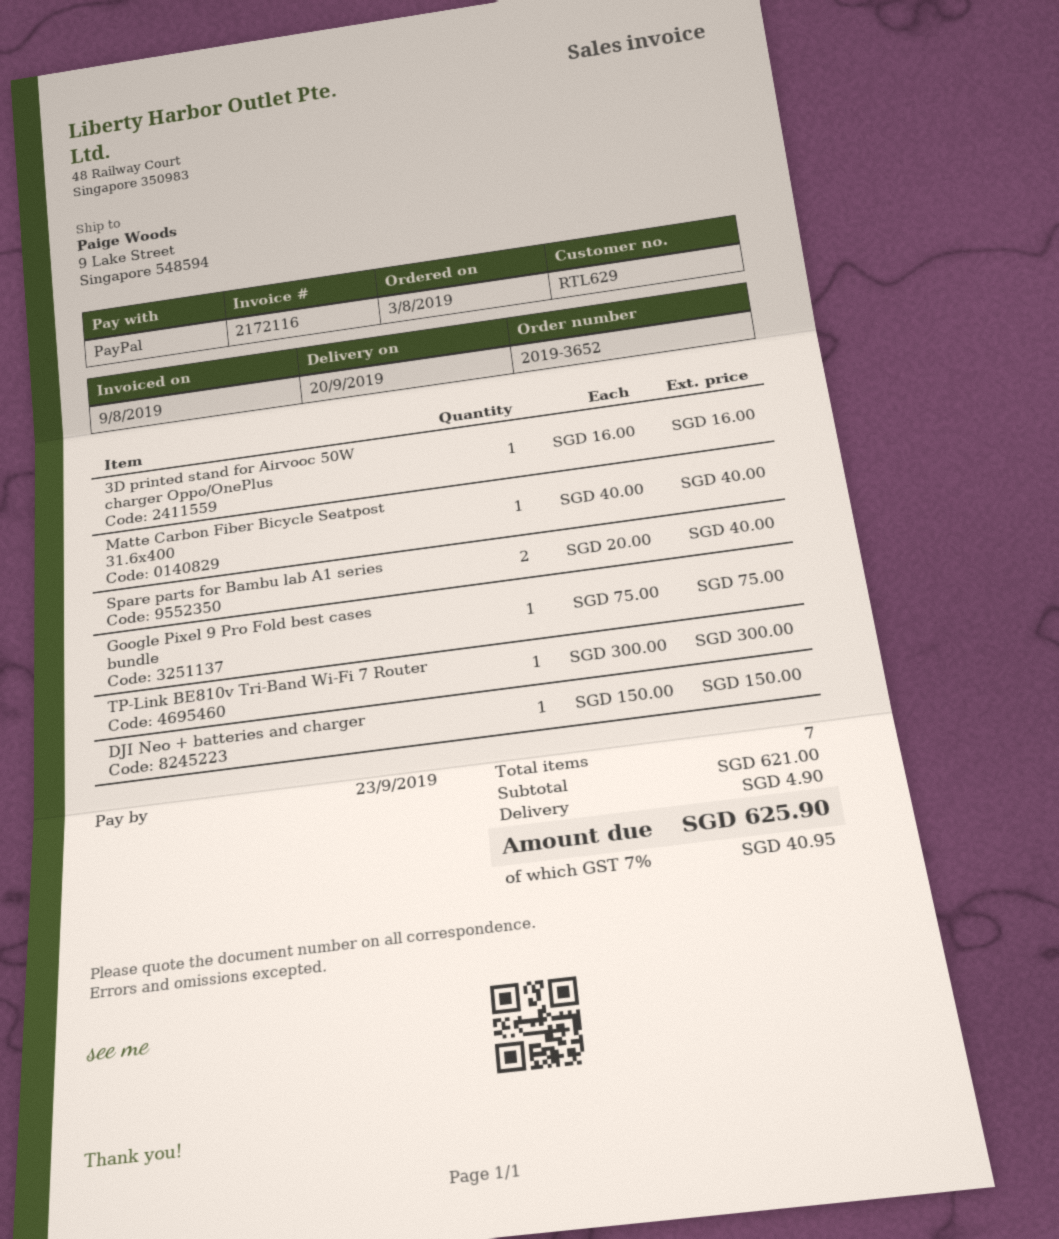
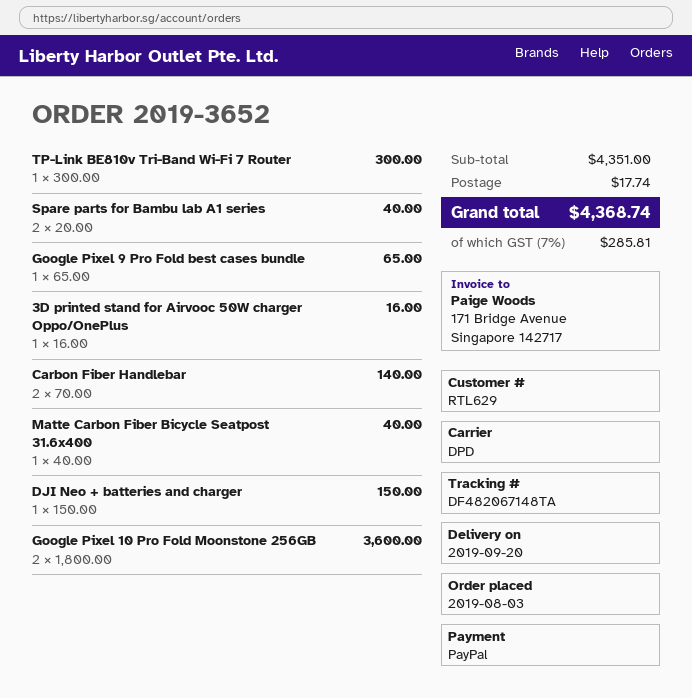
Google Pixel 9 Pro Fold best cases bundle: 1 x 75.00 = 75.00 -> 1 x 65.00 = 65.00
Carbon Fiber Handlebar: none -> 2 x 70.00 = 140.00
Google Pixel 10 Pro Fold Moonstone 256GB: none -> 2 x 1800.00 = 3600.00
subtotal: 621.00 -> 4351.00
shipping: 4.90 -> 17.74
tax: 7% = 40.95 -> 7% = 285.81
total: 625.90 -> 4368.74

